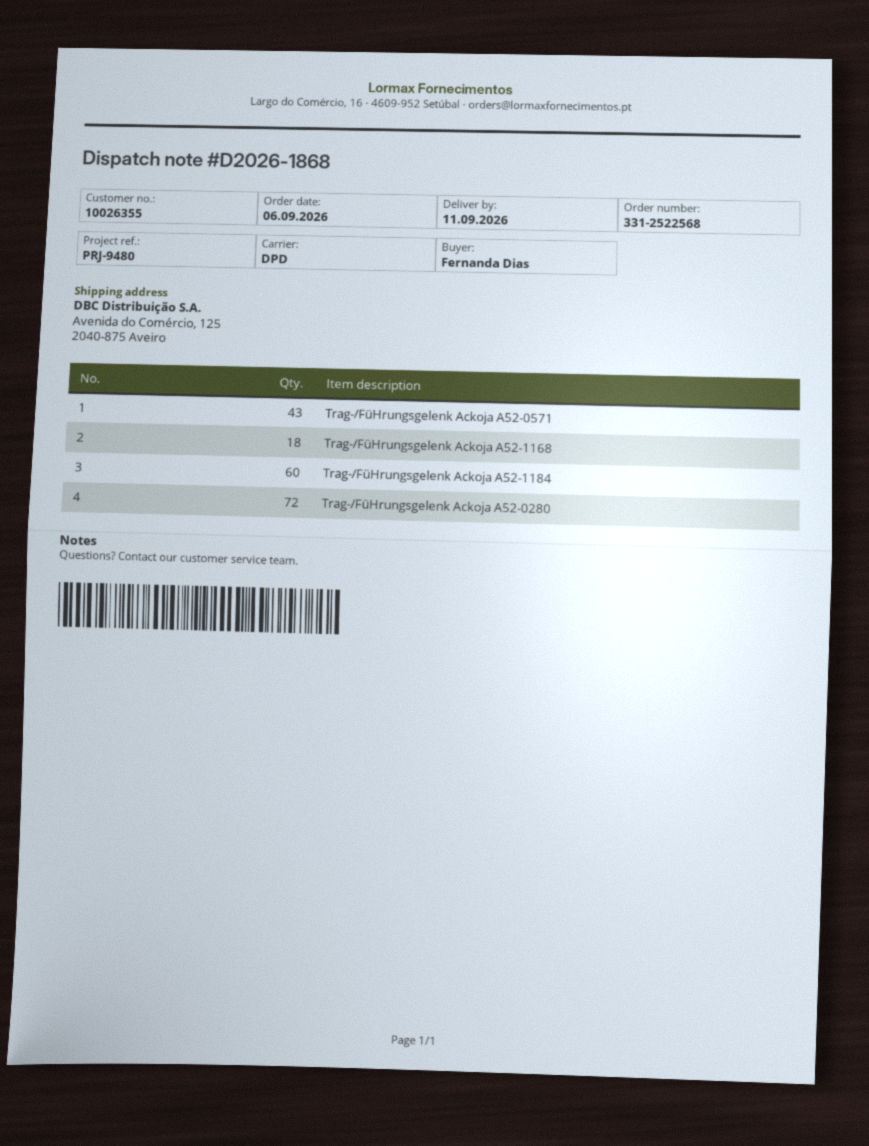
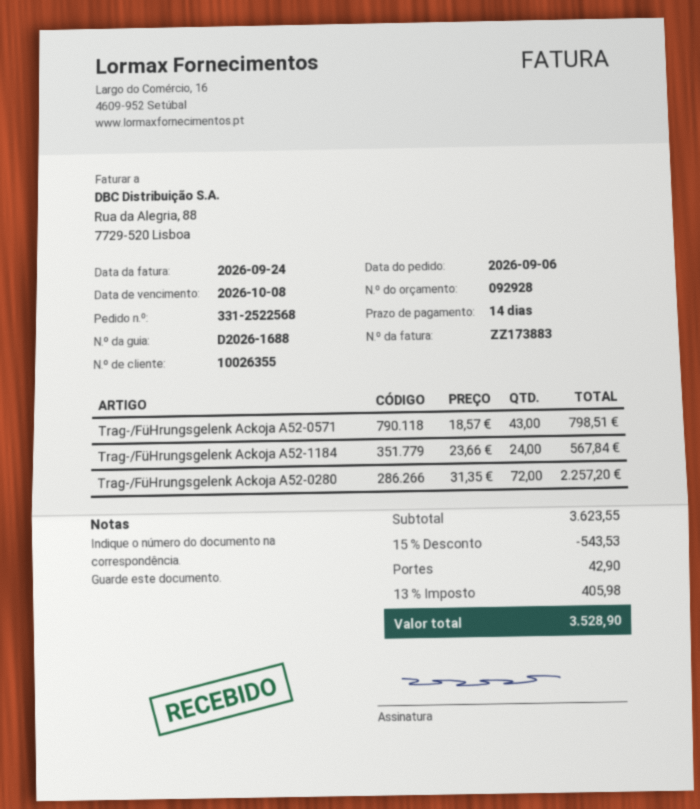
delivery note number: D2026-1868 -> D2026-1688
Trag-/FüHrungsgelenk Ackoja A52-1168: 18 -> none
Trag-/FüHrungsgelenk Ackoja A52-1184: 60 -> 24

